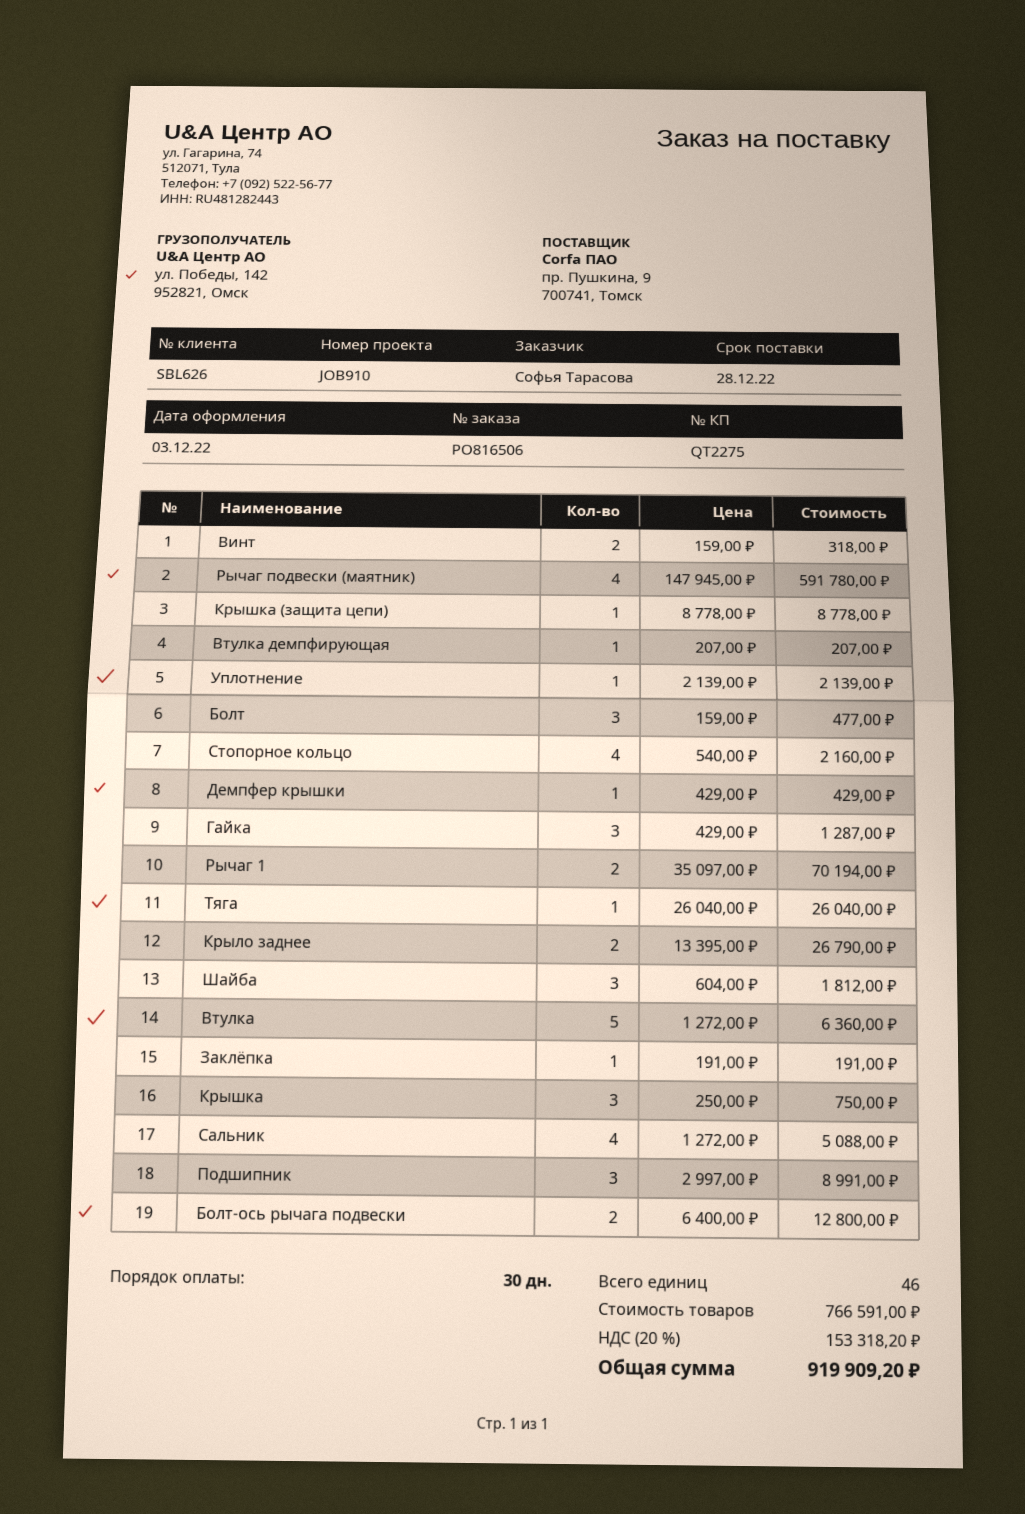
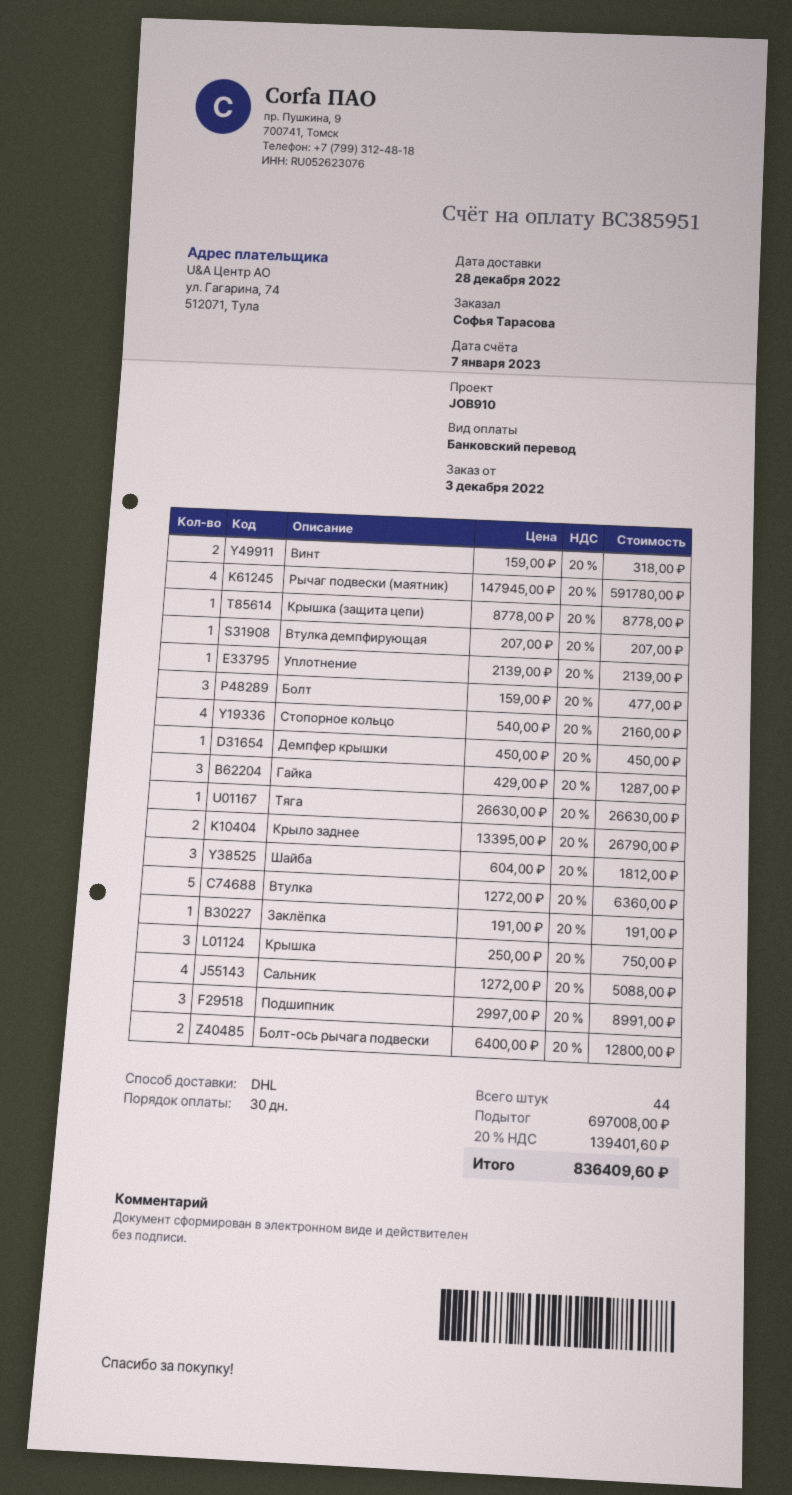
Демпфер крышки: 1 x 429.00 = 429.00 -> 1 x 450.00 = 450.00
Рычаг 1: 2 x 35097.00 = 70194.00 -> none
Тяга: 1 x 26040.00 = 26040.00 -> 1 x 26630.00 = 26630.00
total quantity: 46 -> 44
subtotal: 766591.00 -> 697008.00
tax: 20% = 153318.20 -> 20% = 139401.60
total: 919909.20 -> 836409.60

